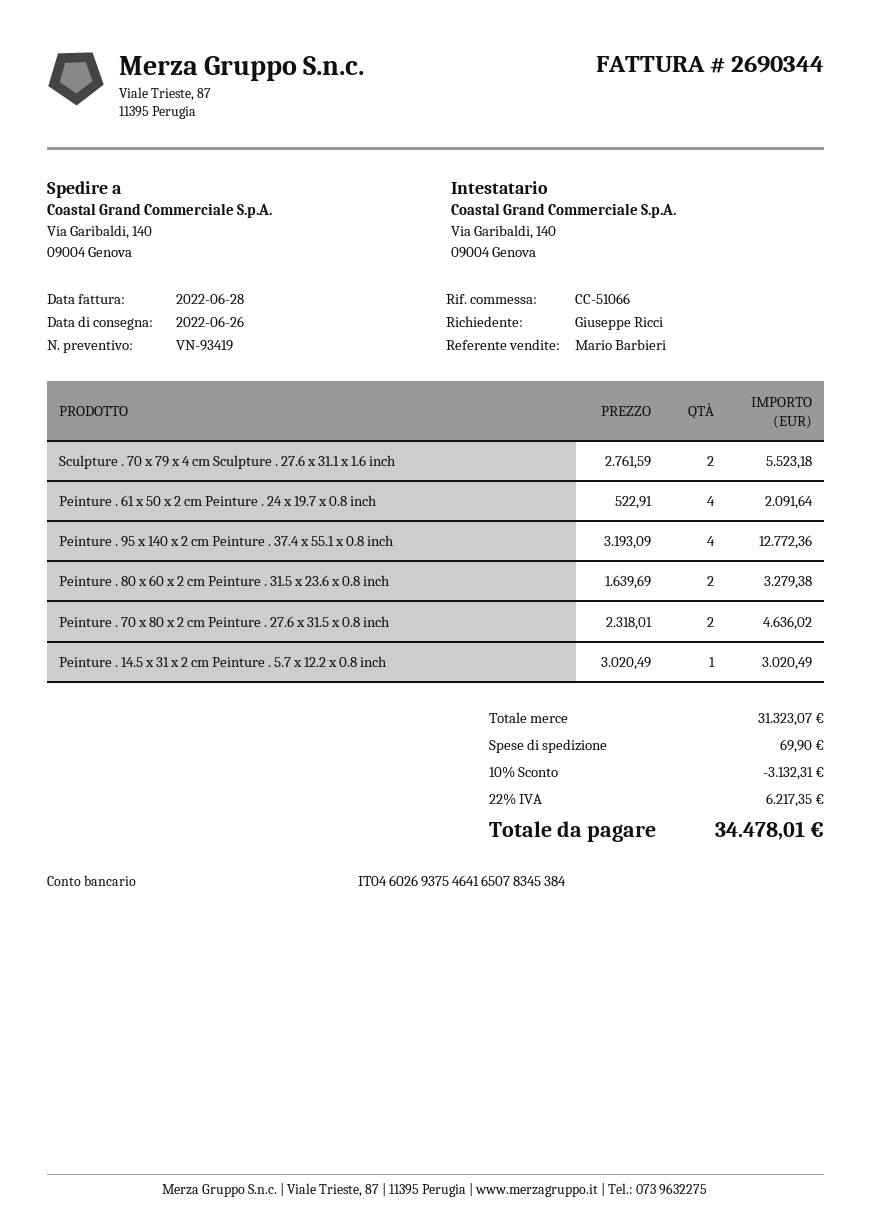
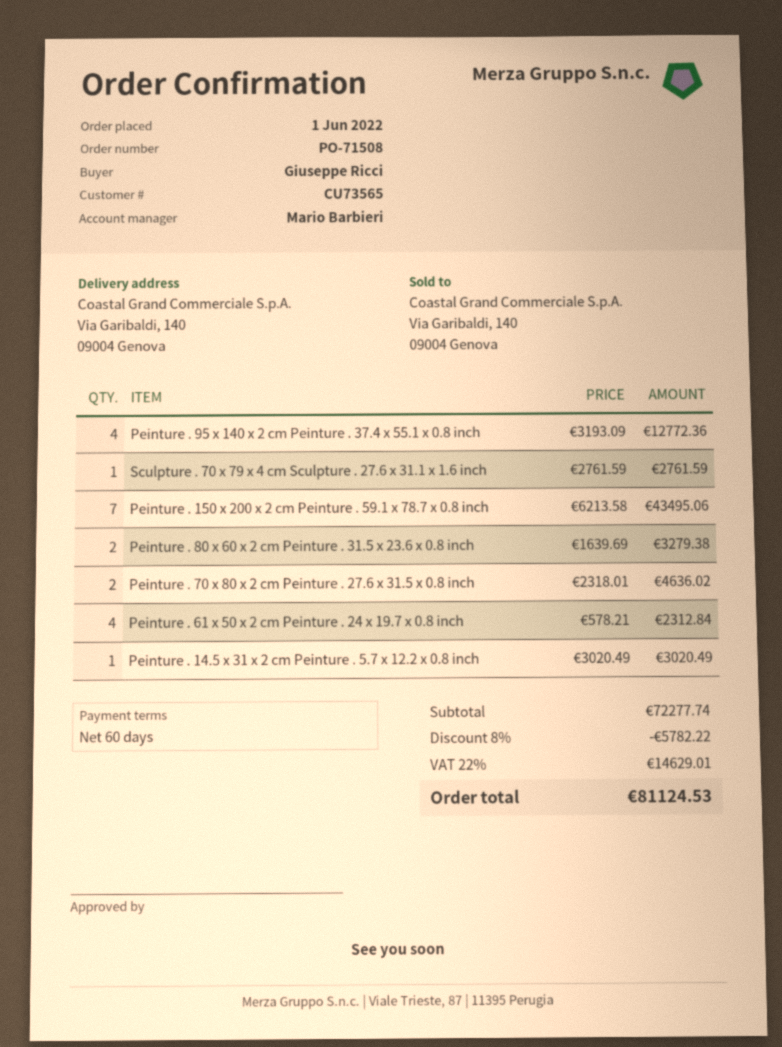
Sculpture . 70 x 79 x 4 cm Sculpture . 27.6 x 31.1 x 1.6 inch: 2 x 2761.59 = 5523.18 -> 1 x 2761.59 = 2761.59
Peinture . 61 x 50 x 2 cm Peinture . 24 x 19.7 x 0.8 inch: 4 x 522.91 = 2091.64 -> 4 x 578.21 = 2312.84
Peinture . 150 x 200 x 2 cm Peinture . 59.1 x 78.7 x 0.8 inch: none -> 7 x 6213.58 = 43495.06
subtotal: 31323.07 -> 72277.74
discount: 10% = 3132.31 -> 8% = 5782.22
shipping: 69.90 -> none
tax: 22% = 6217.35 -> 22% = 14629.01
total: 34478.01 -> 81124.53

